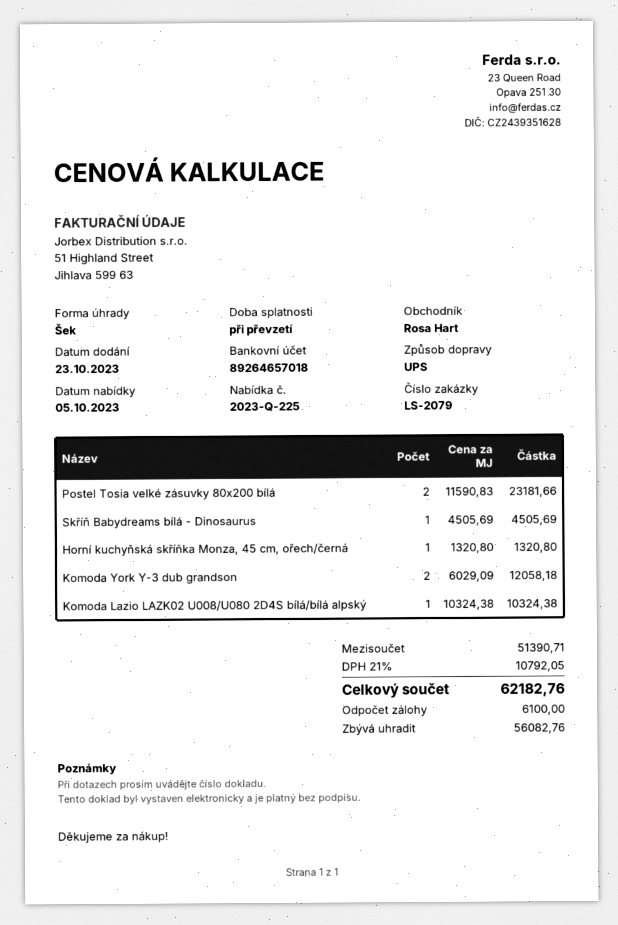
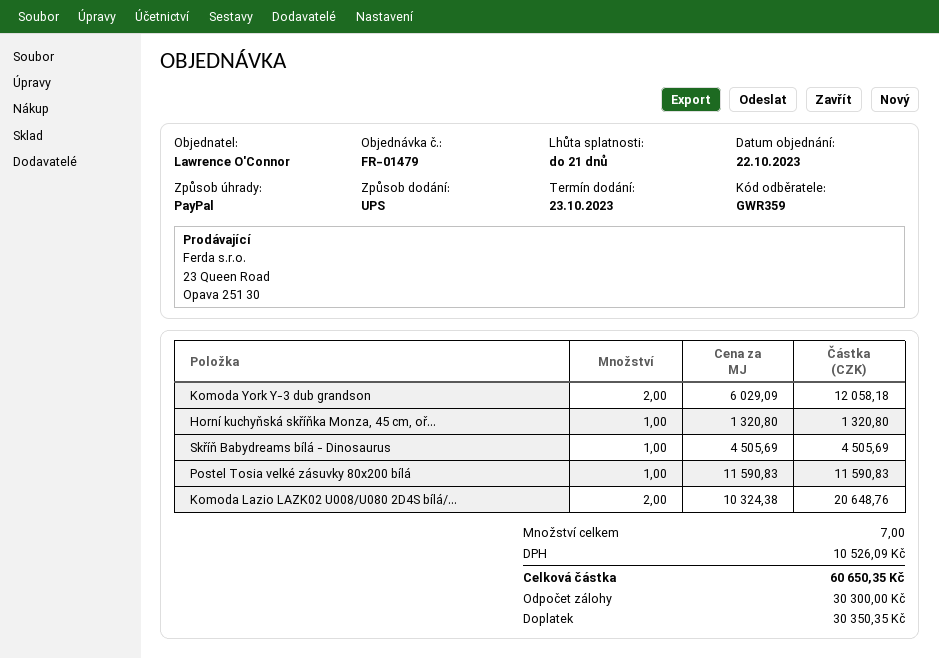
payment terms: on receipt -> 21 days
payment method: cheque -> PayPal
Postel Tosia velké zásuvky 80x200 bílá: 2 x 11590.83 = 23181.66 -> 1 x 11590.83 = 11590.83
Komoda Lazio LAZK02 U008/U080 2D4S bílá/bílá alpský: 1 x 10324.38 = 10324.38 -> 2 x 10324.38 = 20648.76
tax: 10792.05 -> 10526.09
total: 62182.76 -> 60650.35
deposit: 6100.00 -> 30300.00
balance: 56082.76 -> 30350.35

